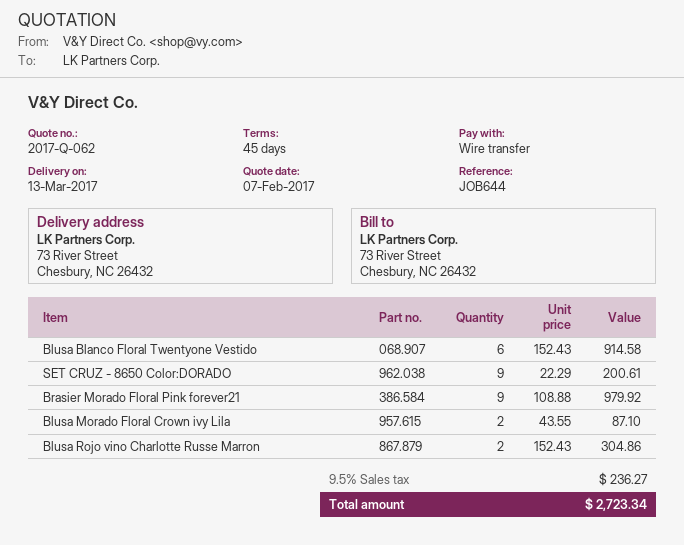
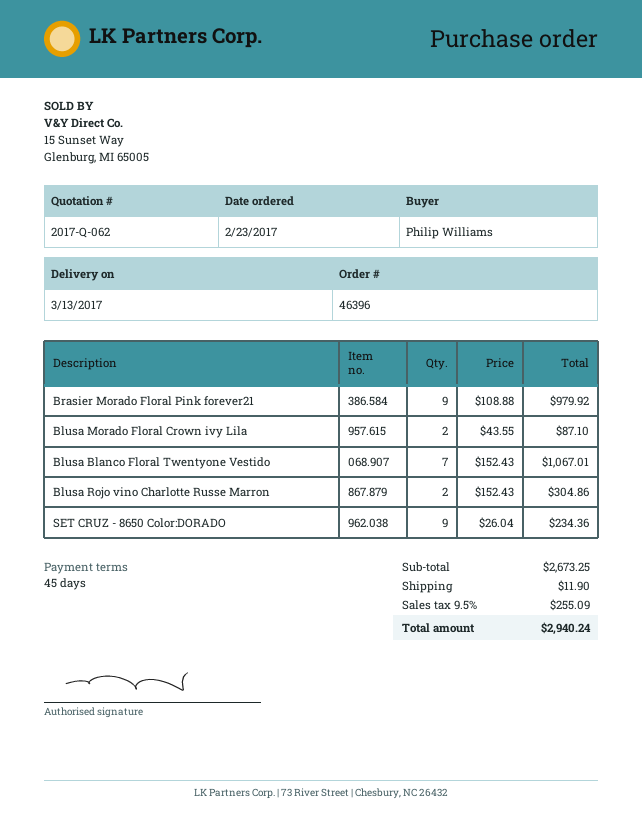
Blusa Blanco Floral Twentyone Vestido: 6 x 152.43 = 914.58 -> 7 x 152.43 = 1067.01
SET CRUZ - 8650 Color:DORADO: 9 x 22.29 = 200.61 -> 9 x 26.04 = 234.36
shipping: none -> 11.90
tax: 9.5% = 236.27 -> 9.5% = 255.09
total: 2723.34 -> 2940.24

